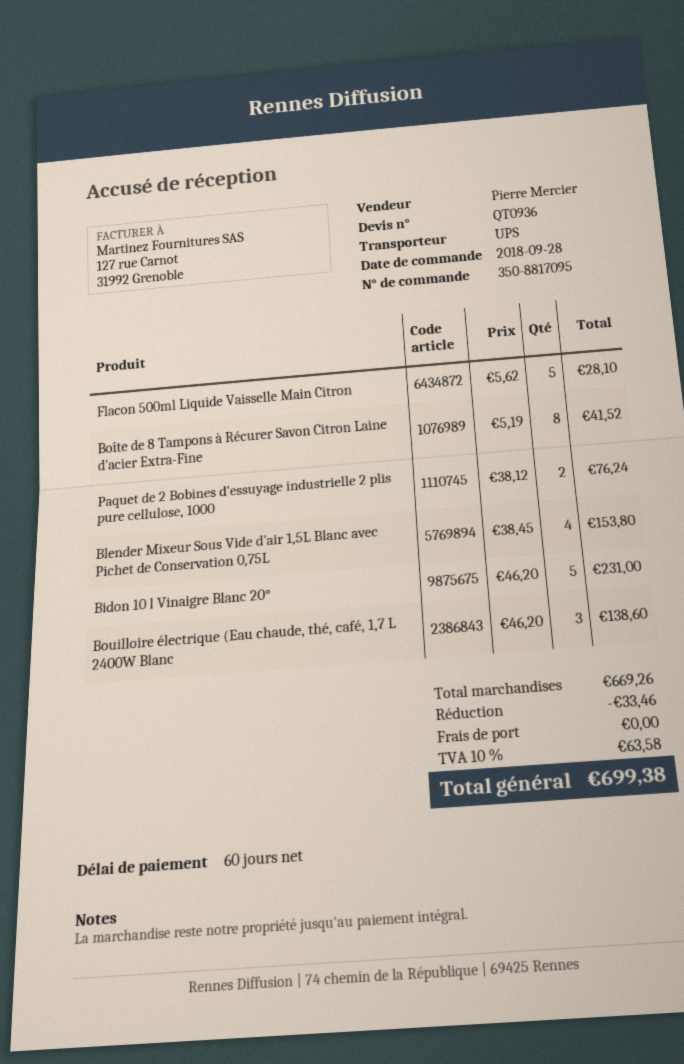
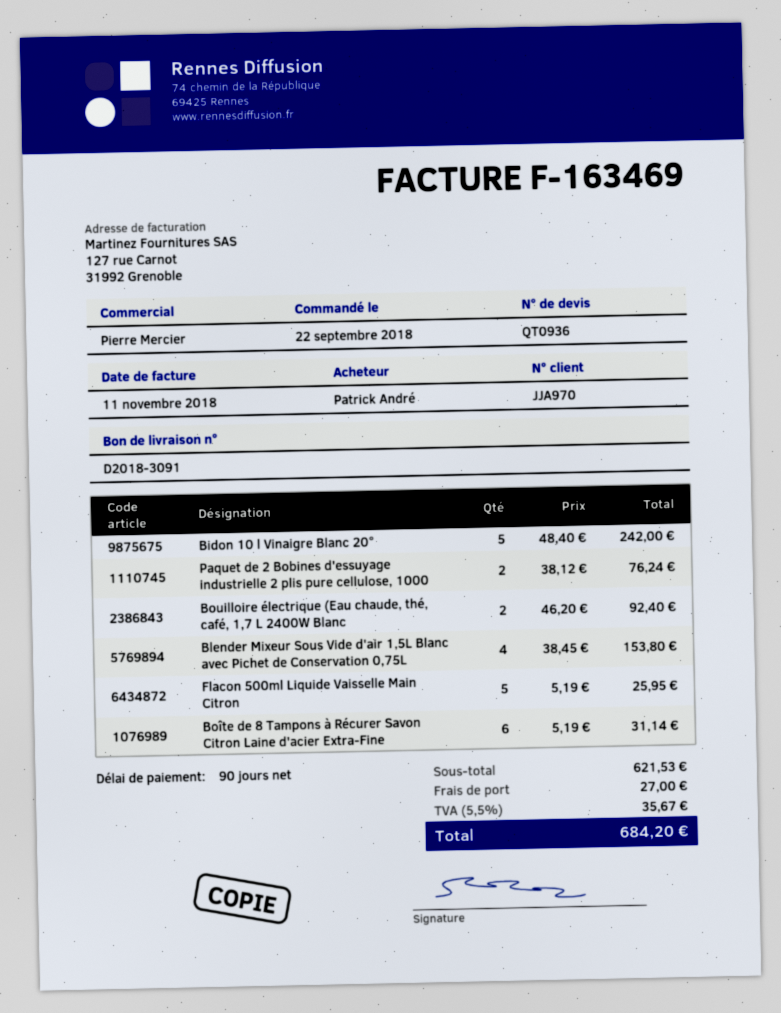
order date: 2018-09-28 -> 2018-09-22
payment terms: 60 days -> 90 days
Flacon 500ml Liquide Vaisselle Main Citron: 5 x 5.62 = 28.10 -> 5 x 5.19 = 25.95
Boîte de 8 Tampons à Récurer Savon Citron Laine d'acier Extra-Fine: 8 x 5.19 = 41.52 -> 6 x 5.19 = 31.14
Bidon 10 l Vinaigre Blanc 20°: 5 x 46.20 = 231.00 -> 5 x 48.40 = 242.00
Bouilloire électrique (Eau chaude, thé, café, 1,7 L 2400W Blanc: 3 x 46.20 = 138.60 -> 2 x 46.20 = 92.40
subtotal: 669.26 -> 621.53
discount: 33.46 -> none
shipping: 0.00 -> 27.00
tax: 10% = 63.58 -> 5.5% = 35.67
total: 699.38 -> 684.20

